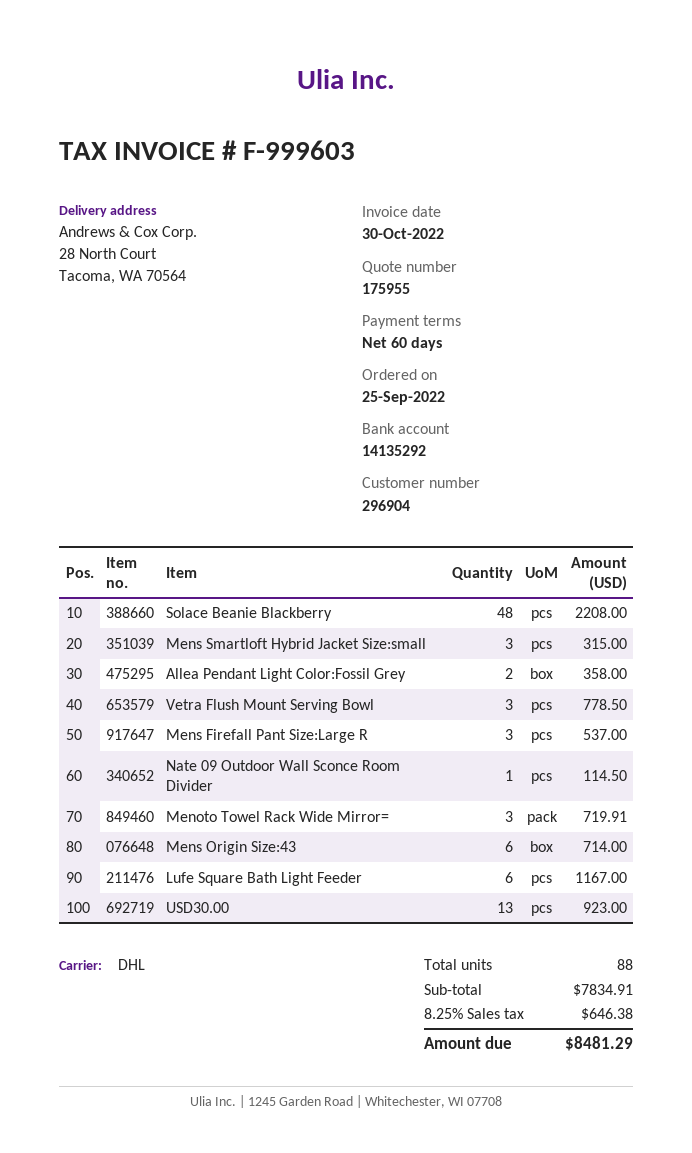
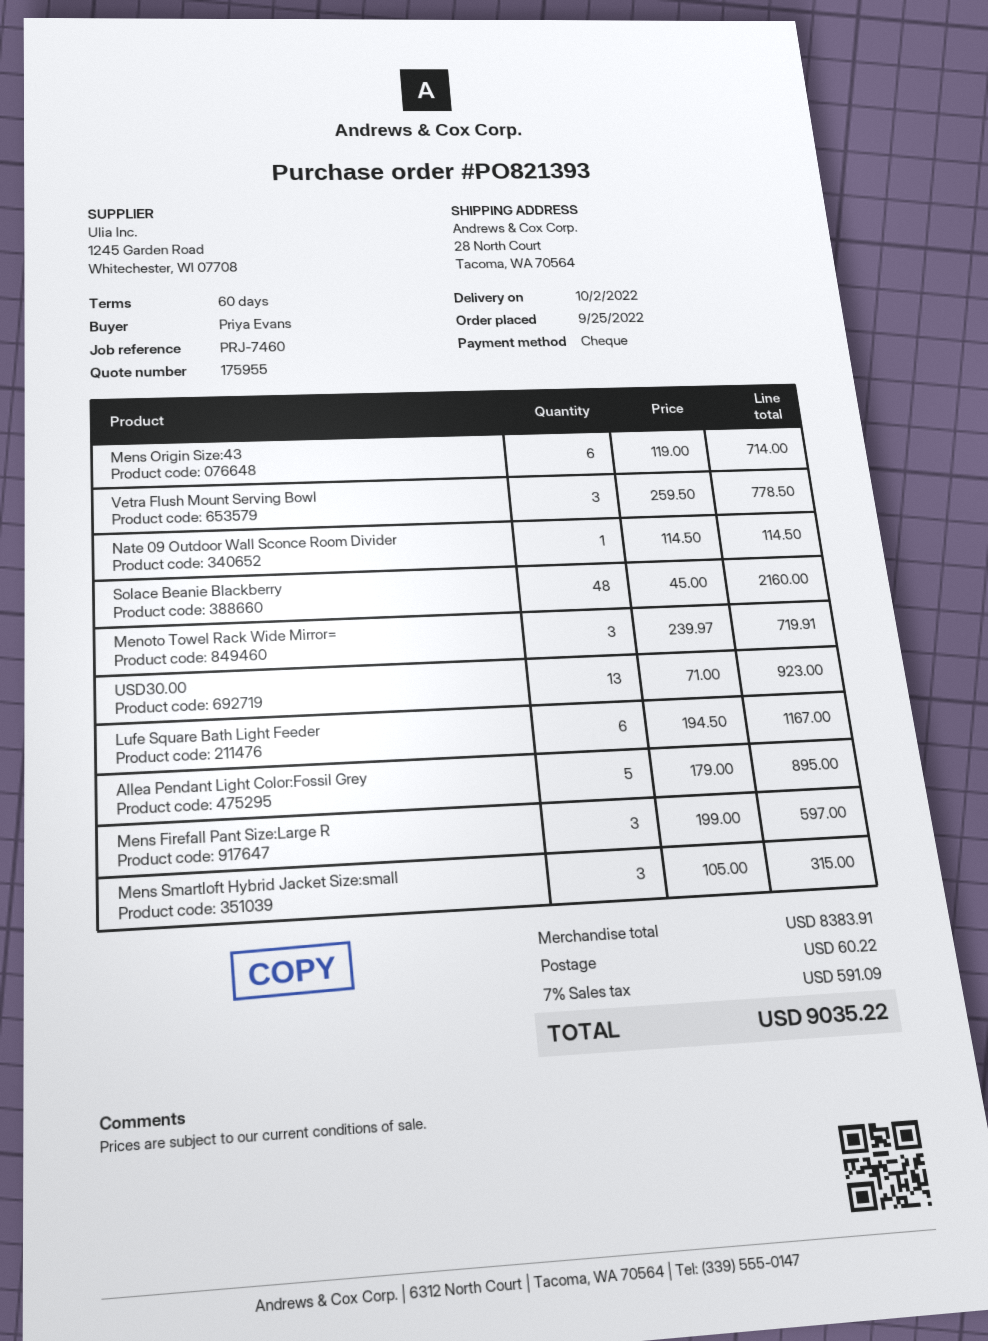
Solace Beanie Blackberry: 48 for 2208.00 -> 48 for 2160.00
Allea Pendant Light Color:Fossil Grey: 2 for 358.00 -> 5 for 895.00
Mens Firefall Pant Size:Large R: 3 for 537.00 -> 3 for 597.00
subtotal: 7834.91 -> 8383.91
shipping: none -> 60.22
tax: 8.25% = 646.38 -> 7% = 591.09
total: 8481.29 -> 9035.22

